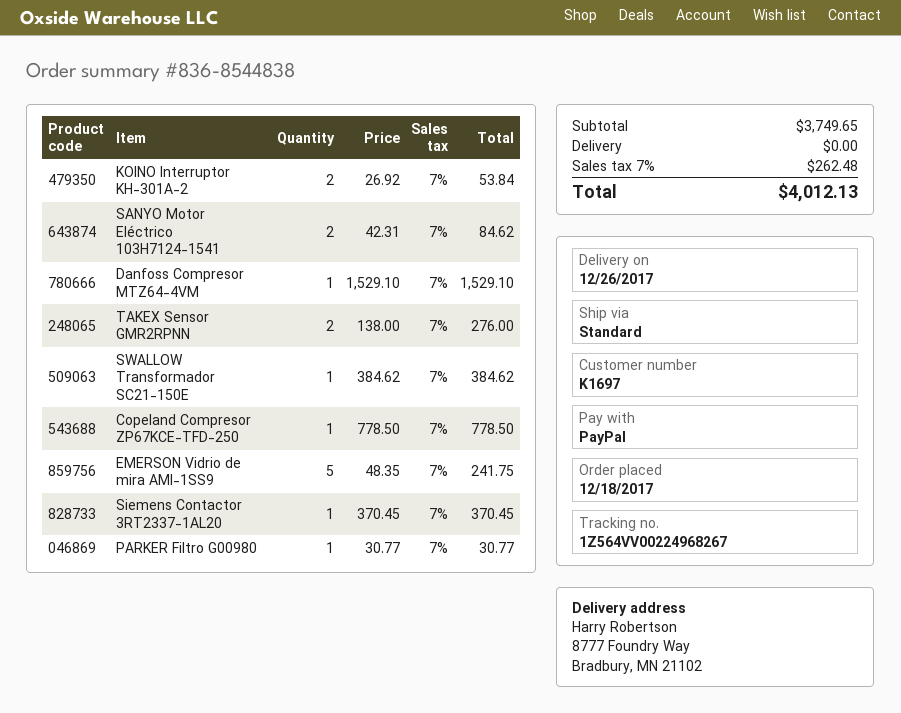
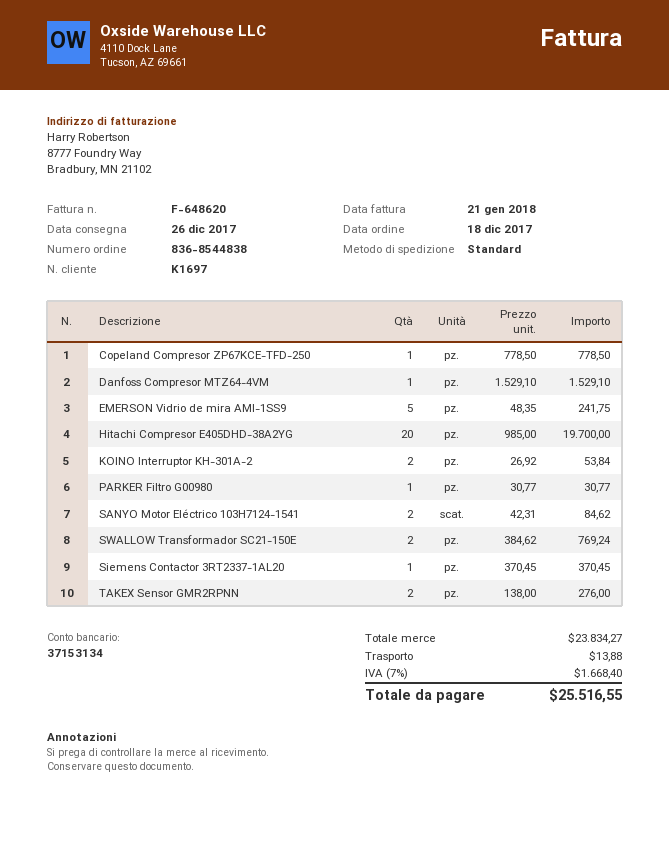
SWALLOW Transformador SC21-150E: 1 x 384.62 = 384.62 -> 2 x 384.62 = 769.24
Hitachi Compresor E405DHD-38A2YG: none -> 20 x 985.00 = 19700.00
subtotal: 3749.65 -> 23834.27
shipping: 0.00 -> 13.88
tax: 7% = 262.48 -> 7% = 1668.40
total: 4012.13 -> 25516.55

